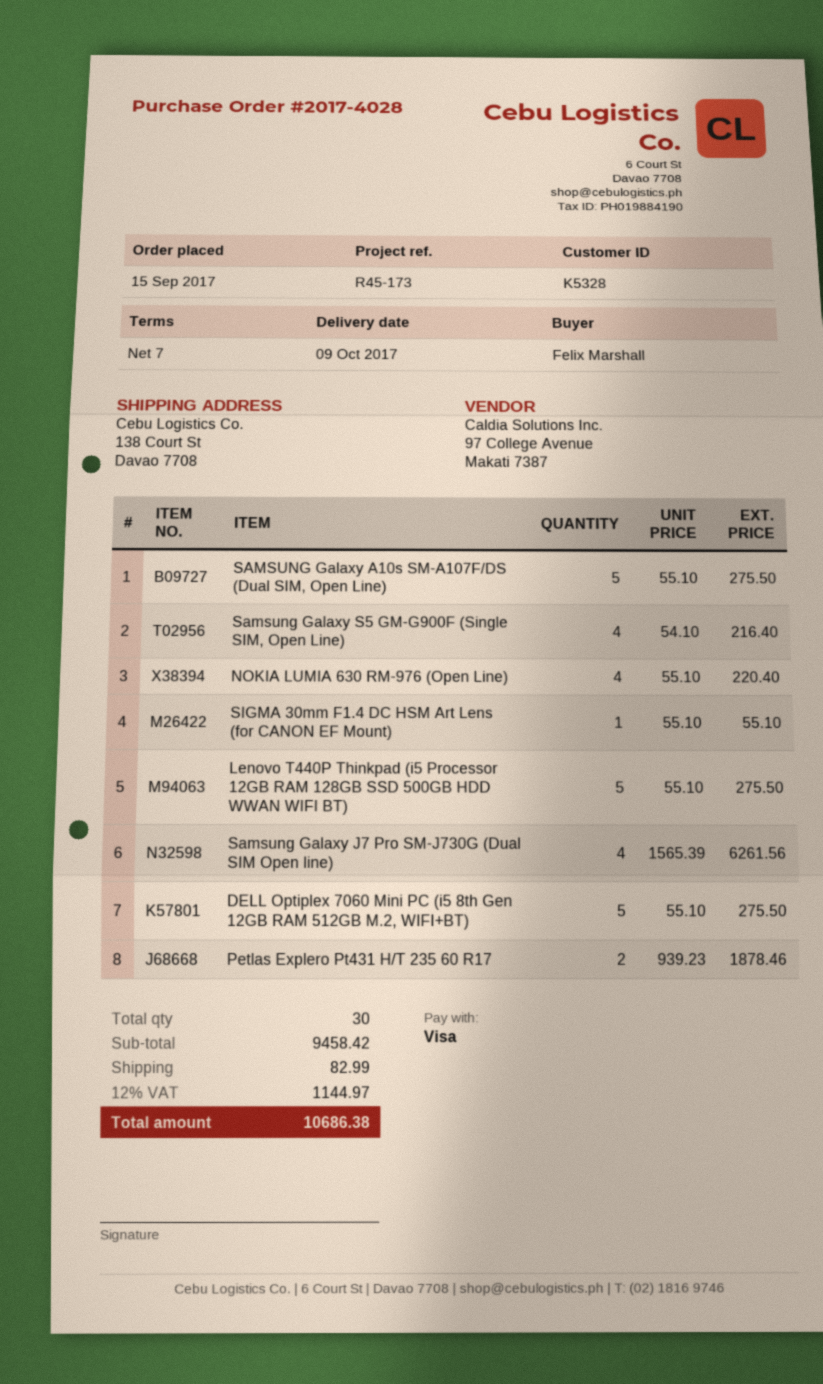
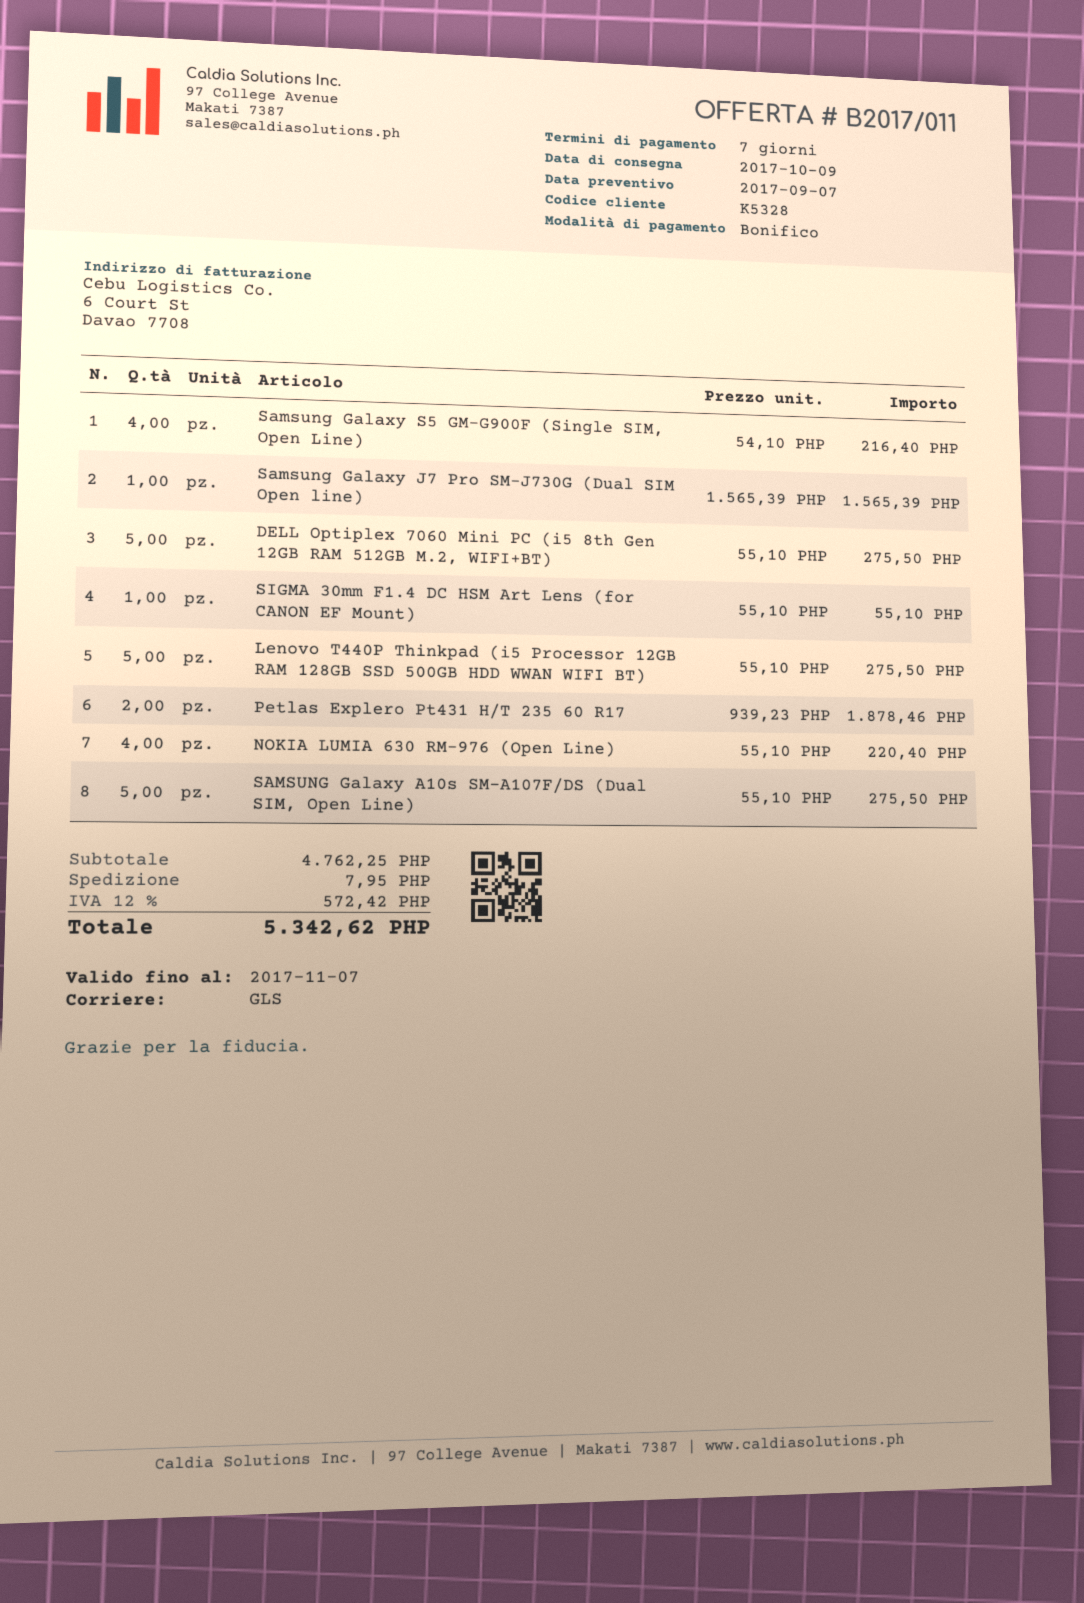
payment method: Visa -> bank transfer
Samsung Galaxy J7 Pro SM-J730G (Dual SIM Open line): 4 x 1565.39 = 6261.56 -> 1 x 1565.39 = 1565.39
subtotal: 9458.42 -> 4762.25
shipping: 82.99 -> 7.95
tax: 12% = 1144.97 -> 12% = 572.42
total: 10686.38 -> 5342.62

